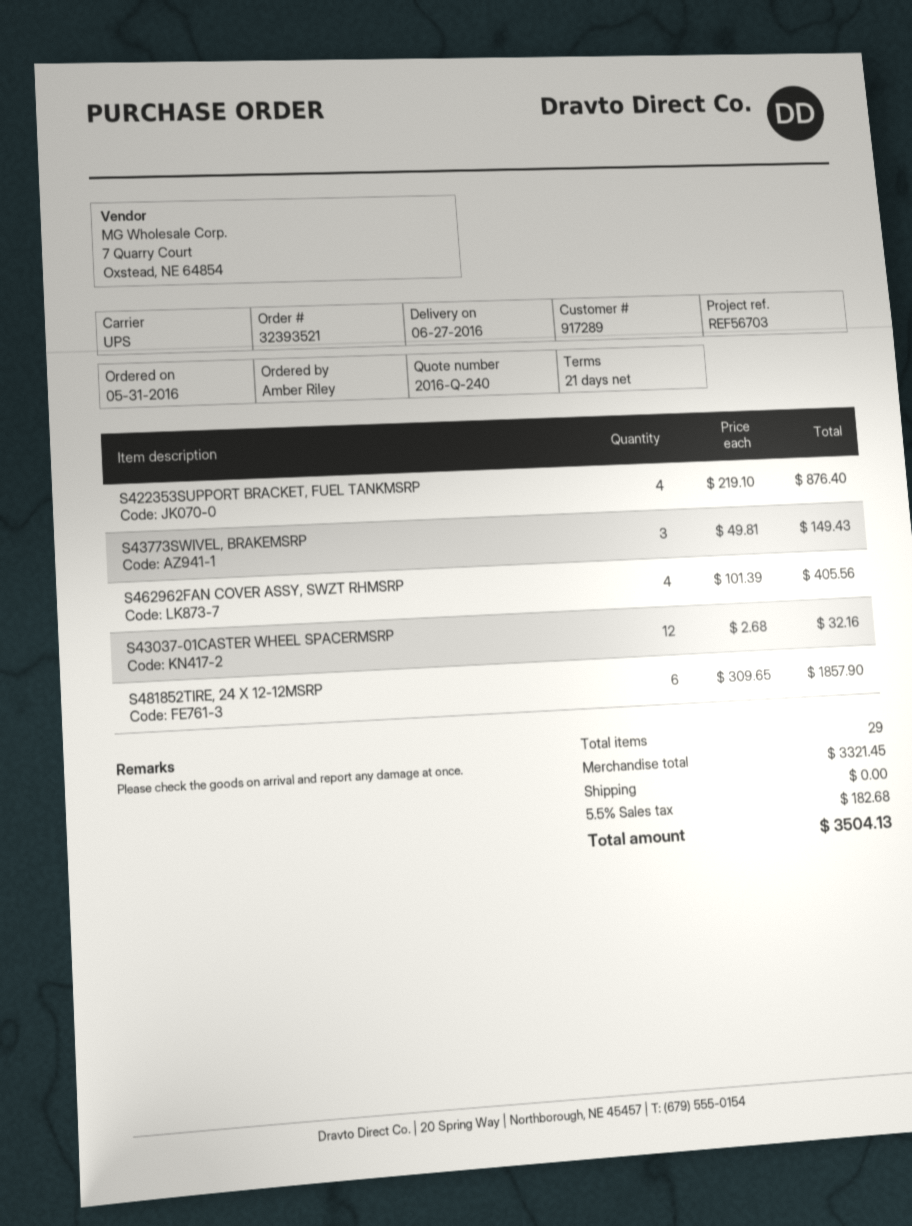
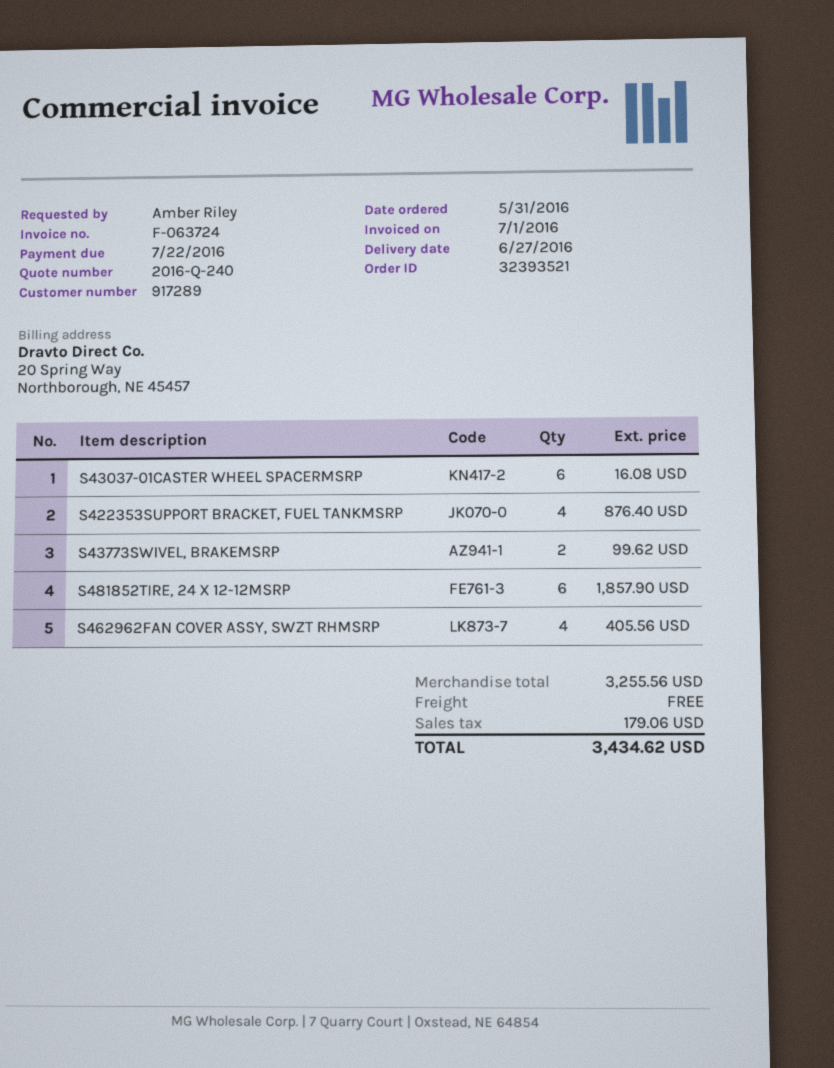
S43773SWIVEL, BRAKEMSRP: 3 for 149.43 -> 2 for 99.62
S43037-01CASTER WHEEL SPACERMSRP: 12 for 32.16 -> 6 for 16.08
subtotal: 3321.45 -> 3255.56
tax: 182.68 -> 179.06
total: 3504.13 -> 3434.62

